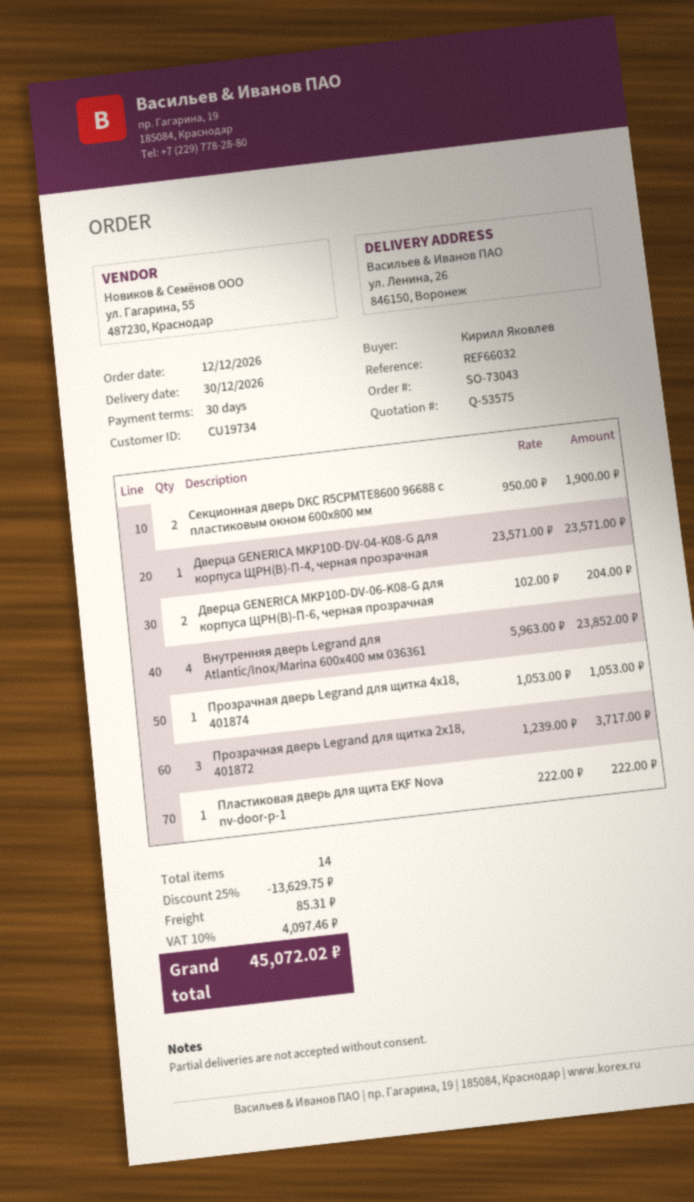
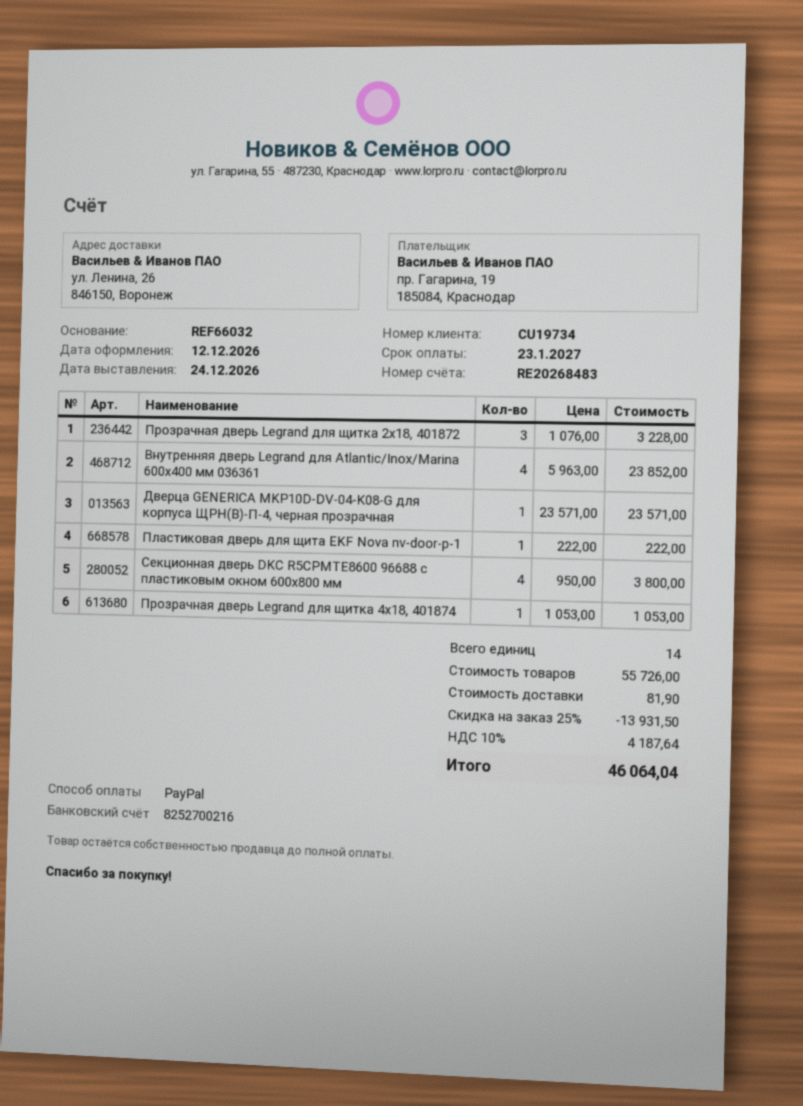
Секционная дверь DKC R5CPMTE8600 96688 с пластиковым окном 600х800 мм: 2 x 950.00 = 1900.00 -> 4 x 950.00 = 3800.00
Дверца GENERICA MKP10D-DV-06-K08-G для корпуса ЩРН(В)-П-6, черная прозрачная: 2 x 102.00 = 204.00 -> none
Прозрачная дверь Legrand для щитка 2x18, 401872: 3 x 1239.00 = 3717.00 -> 3 x 1076.00 = 3228.00
discount: 25% = 13629.75 -> 25% = 13931.50
shipping: 85.31 -> 81.90
tax: 10% = 4097.46 -> 10% = 4187.64
total: 45072.02 -> 46064.04

